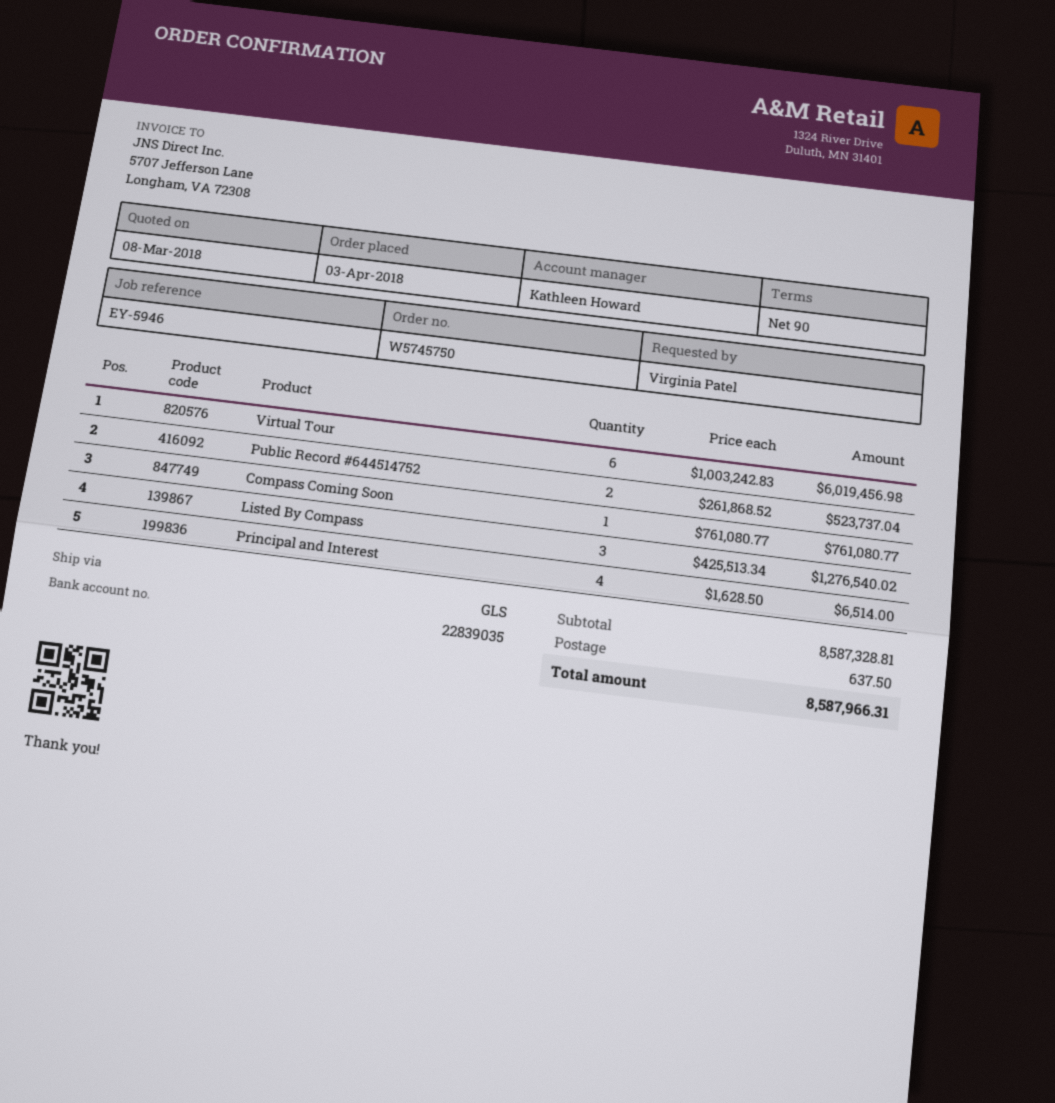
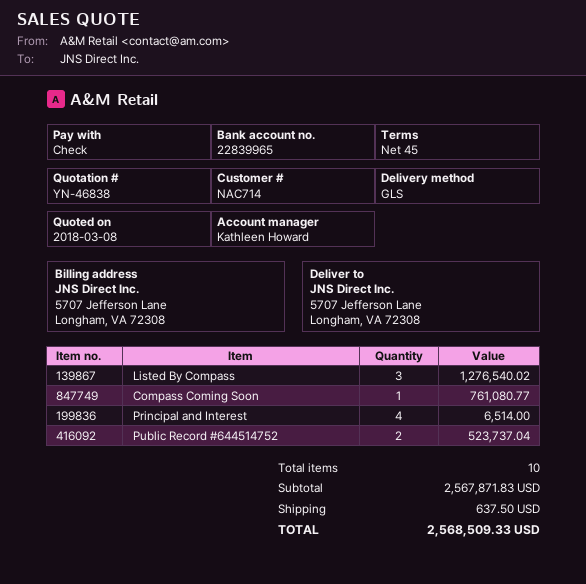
payment terms: 90 days -> 45 days
bank account: 22839035 -> 22839965
Virtual Tour: 6 for 6019456.98 -> none
subtotal: 8587328.81 -> 2567871.83
total: 8587966.31 -> 2568509.33

